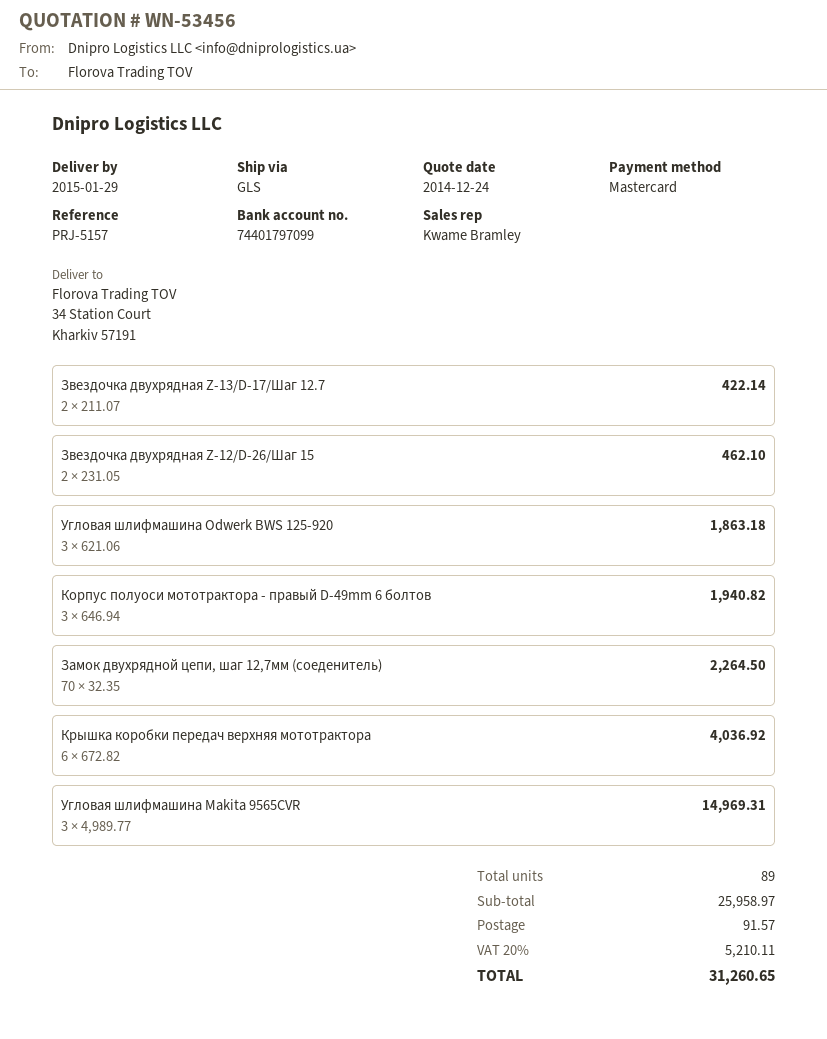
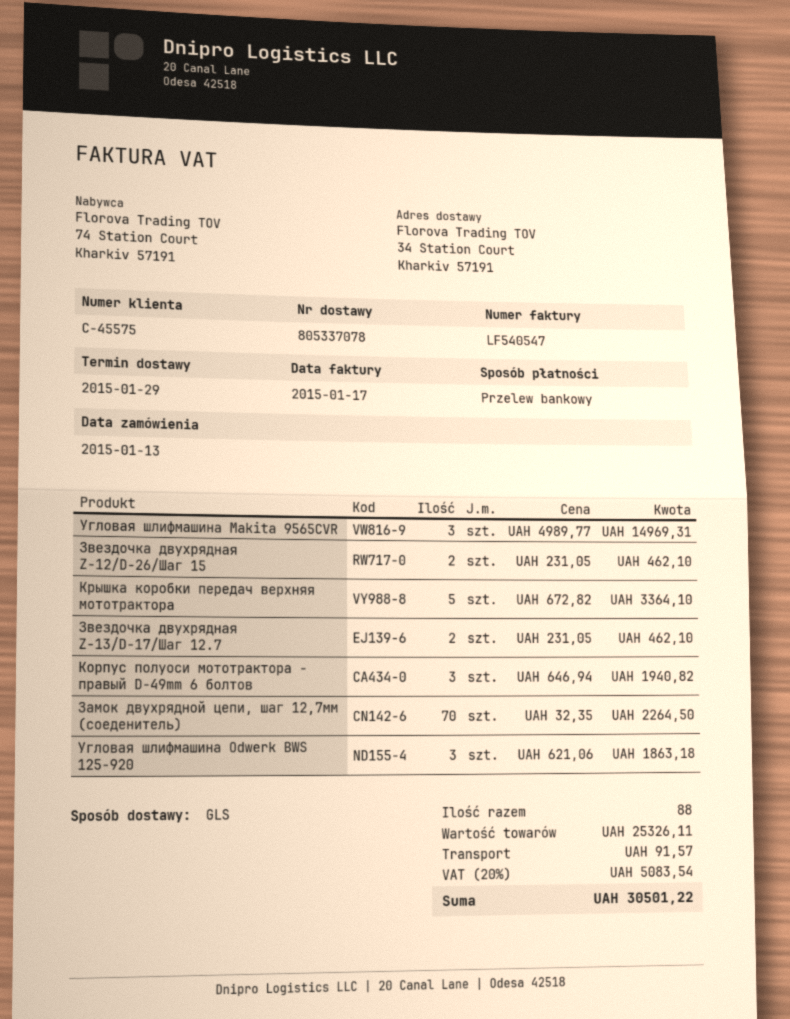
payment method: Mastercard -> bank transfer
Звездочка двухрядная Z-13/D-17/Шаг 12.7: 2 x 211.07 = 422.14 -> 2 x 231.05 = 462.10
Крышка коробки передач верхняя мототрактора: 6 x 672.82 = 4036.92 -> 5 x 672.82 = 3364.10
total quantity: 89 -> 88
subtotal: 25958.97 -> 25326.11
tax: 20% = 5210.11 -> 20% = 5083.54
total: 31260.65 -> 30501.22

